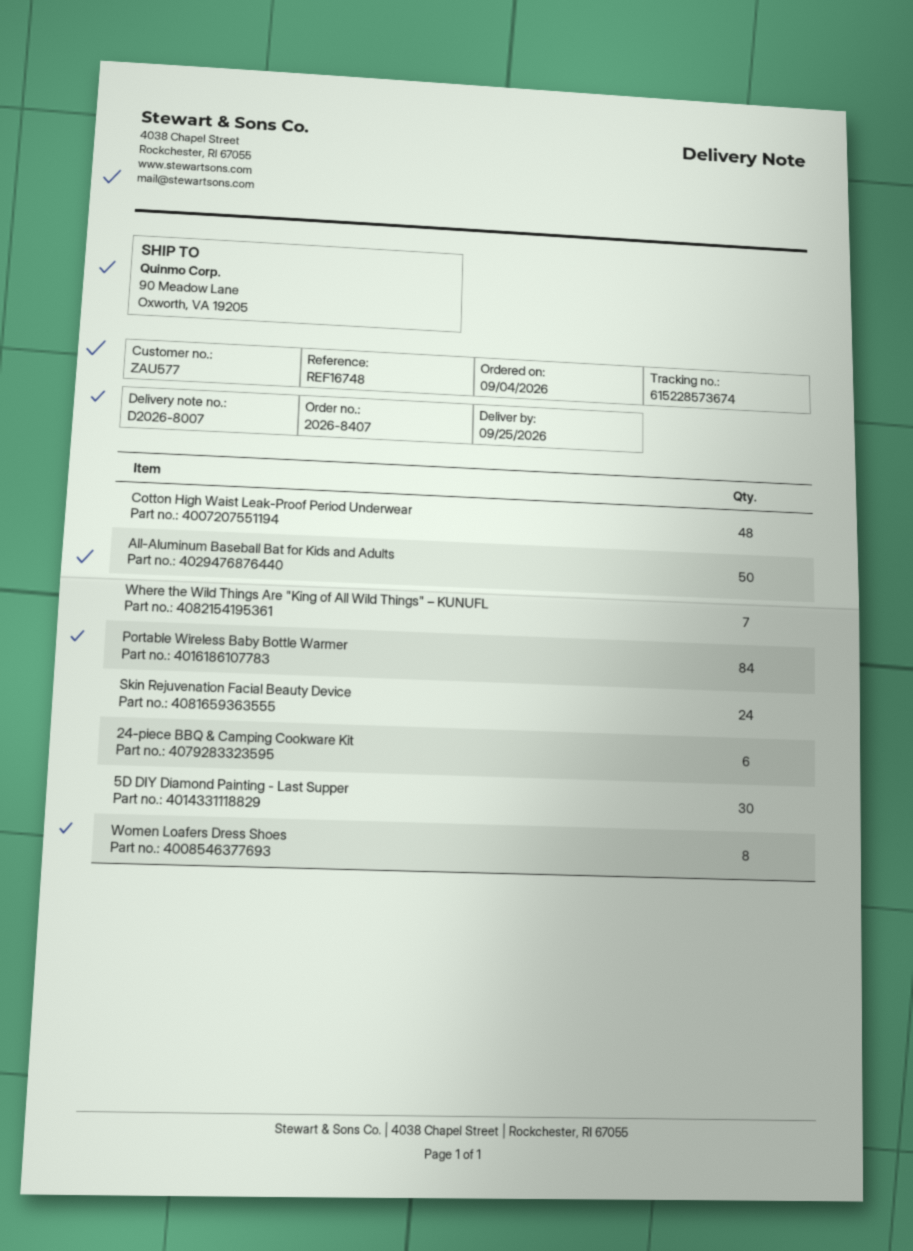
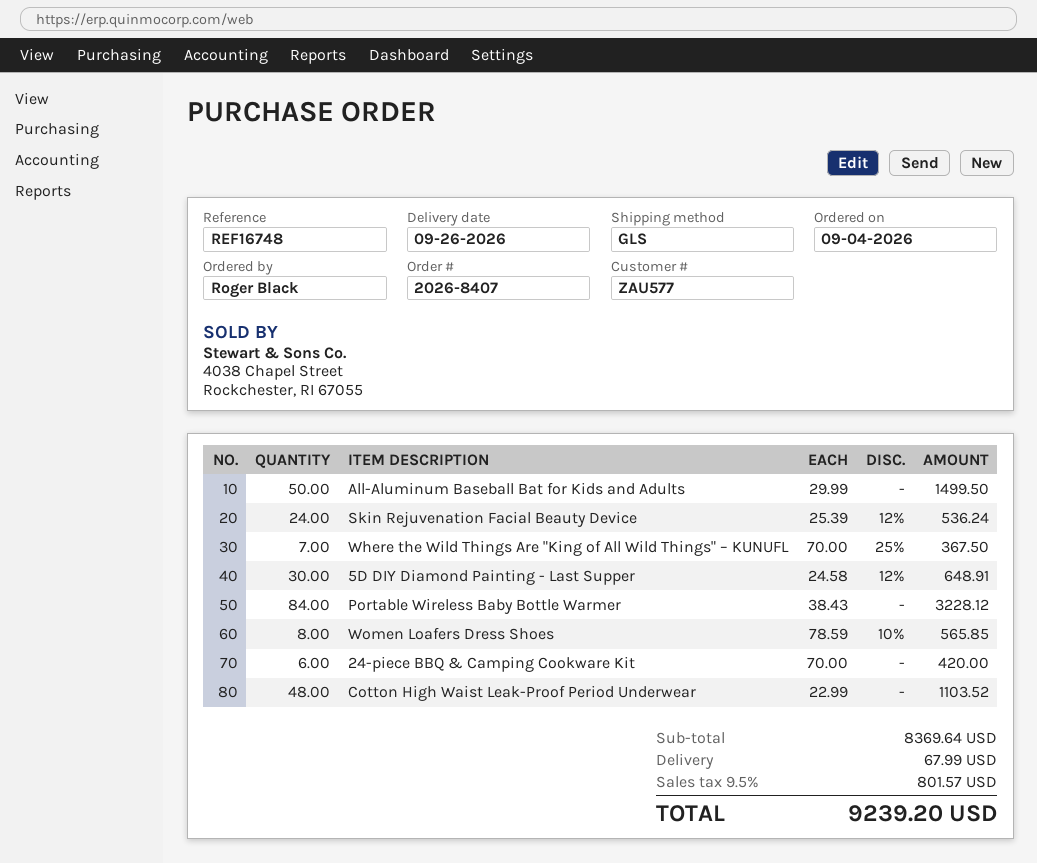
delivery date: 2026-09-25 -> 2026-09-26

